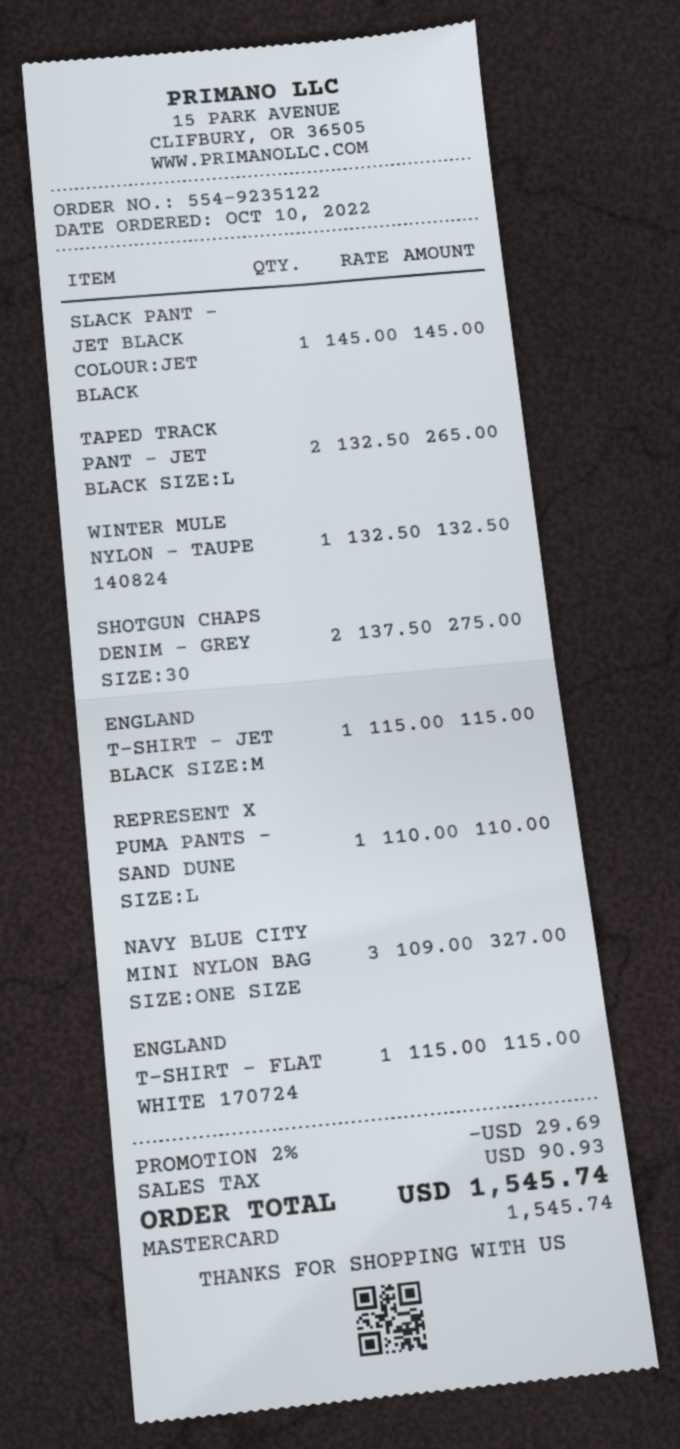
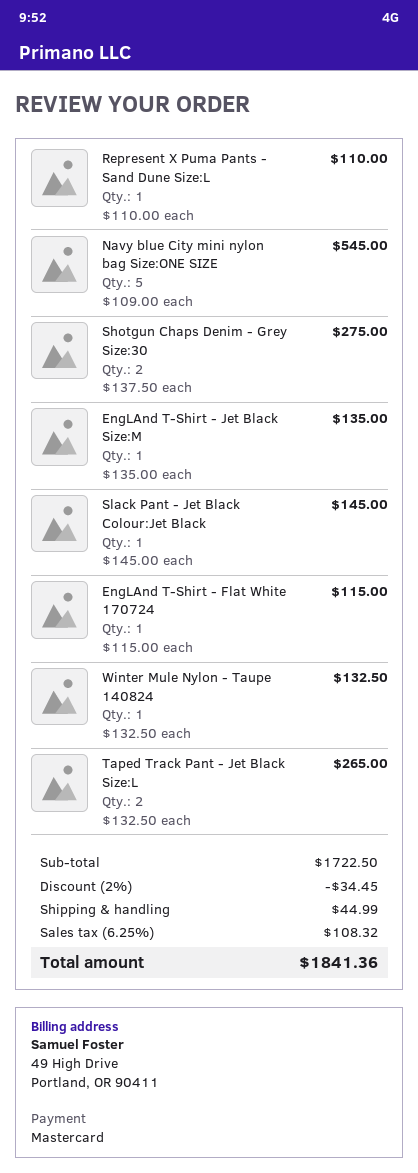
ENGLAND T-SHIRT - JET BLACK SIZE:M: 1 x 115.00 = 115.00 -> 1 x 135.00 = 135.00
NAVY BLUE CITY MINI NYLON BAG SIZE:ONE SIZE: 3 x 109.00 = 327.00 -> 5 x 109.00 = 545.00
discount: 2% = 29.69 -> 2% = 34.45
shipping: none -> 44.99
tax: 90.93 -> 108.32
total: 1545.74 -> 1841.36

